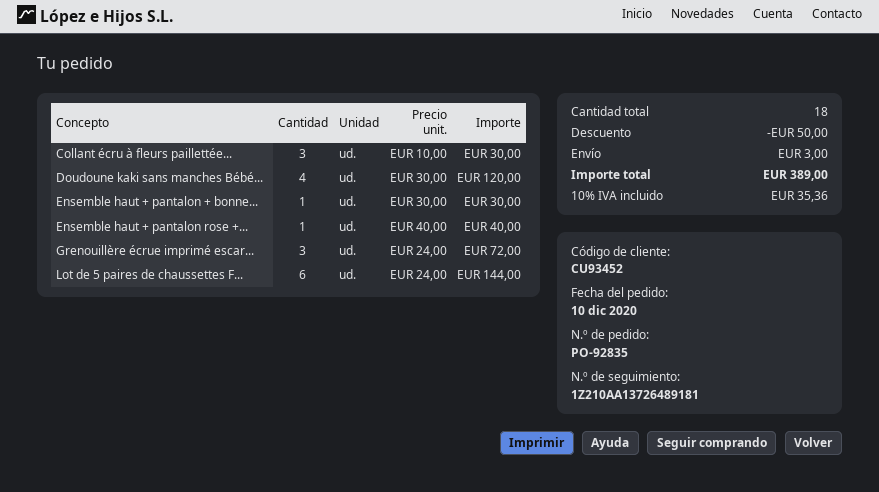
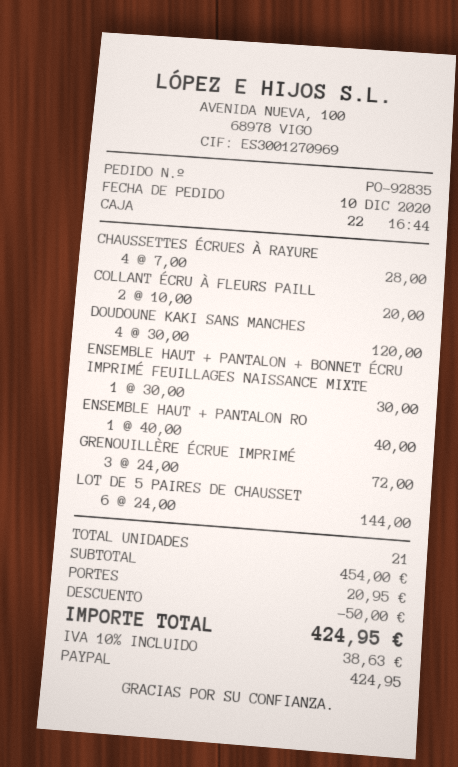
Collant écru à fleurs paillettée...: 3 x 10.00 = 30.00 -> 2 x 10.00 = 20.00
CHAUSSETTES ÉCRUES À RAYURE: none -> 4 x 7.00 = 28.00
total quantity: 18 -> 21
shipping: 3.00 -> 20.95
tax: 10% = 35.36 -> 10% = 38.63
total: 389.00 -> 424.95

